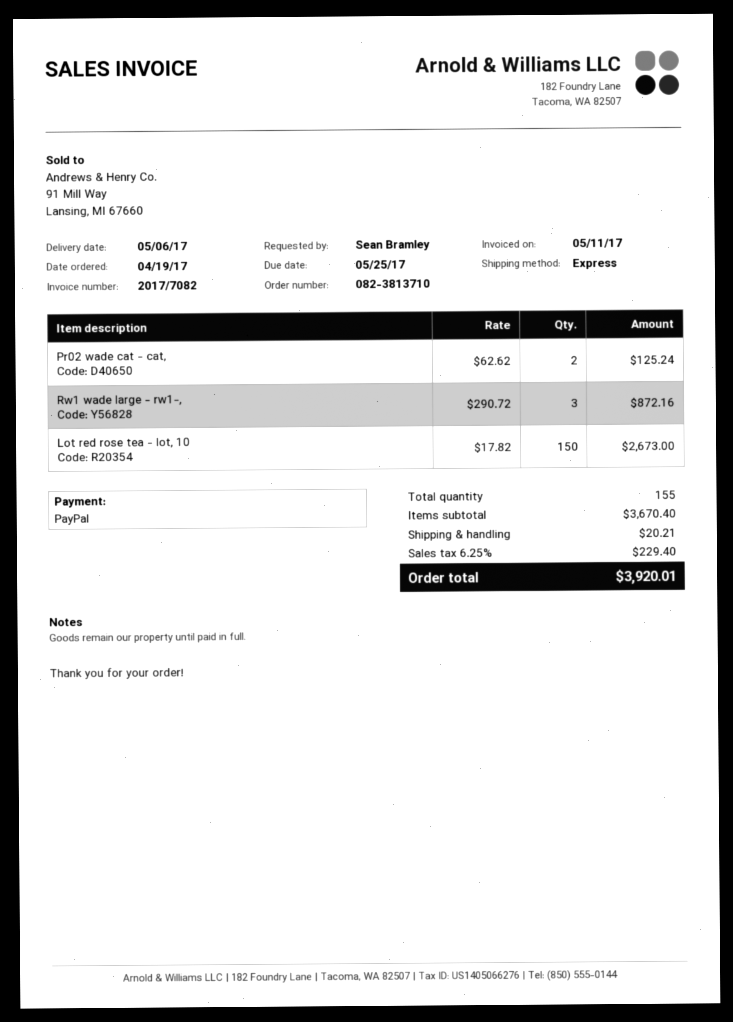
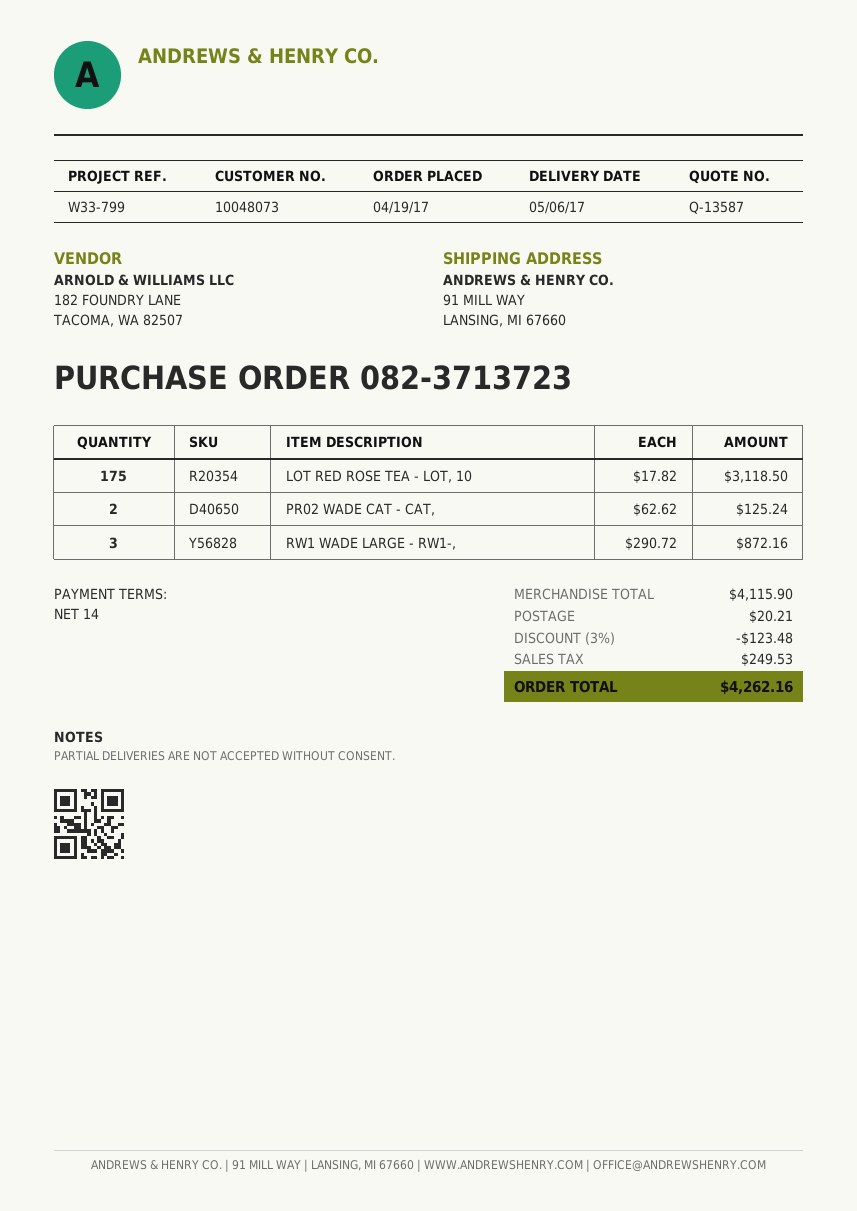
order number: 082-3813710 -> 082-3713723
Lot red rose tea - lot, 10: 150 x 17.82 = 2673.00 -> 175 x 17.82 = 3118.50
subtotal: 3670.40 -> 4115.90
discount: none -> 3% = 123.48
tax: 229.40 -> 249.53
total: 3920.01 -> 4262.16

